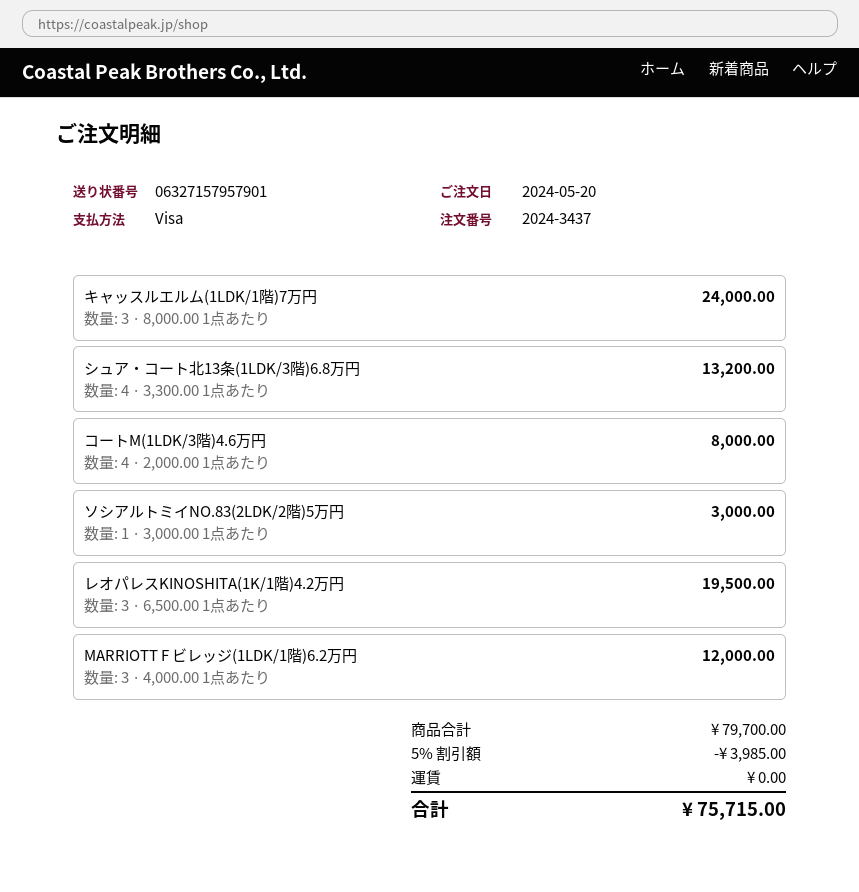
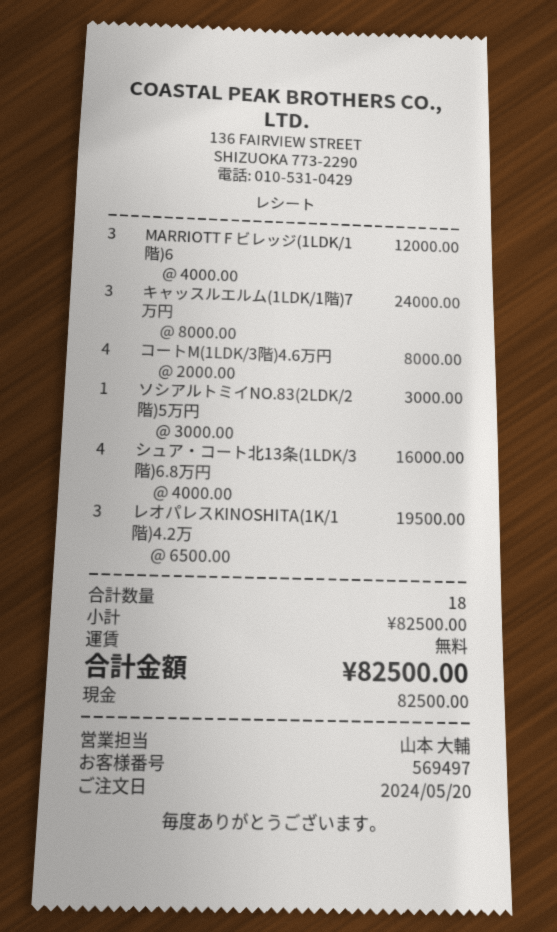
payment method: Visa -> cash
シュア・コート北13条(1LDK/3階)6.8万円: 4 x 3300.00 = 13200.00 -> 4 x 4000.00 = 16000.00
subtotal: 79700.00 -> 82500.00
discount: 5% = 3985.00 -> none
total: 75715.00 -> 82500.00

